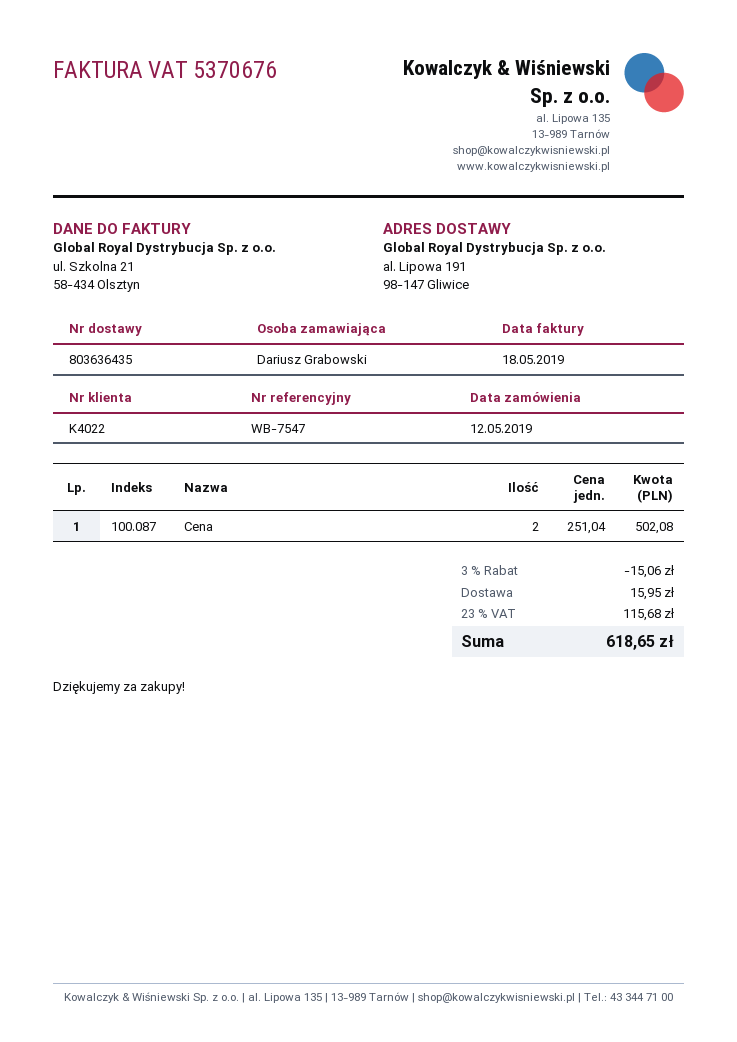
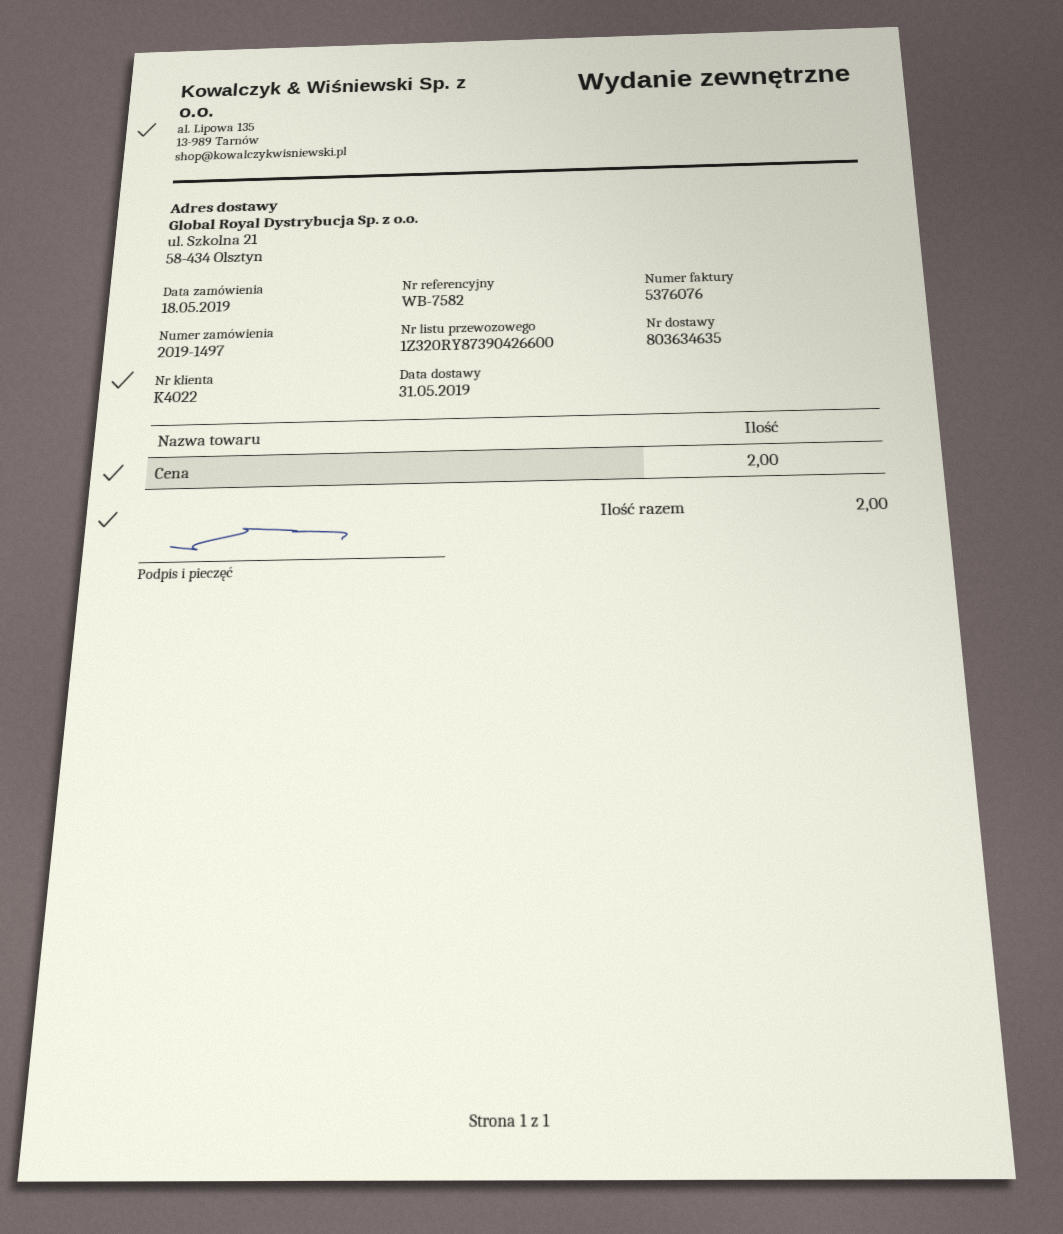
order date: 2019-05-12 -> 2019-05-18
delivery note number: 803636435 -> 803634635
invoice number: 5370676 -> 5376076
reference: WB-7547 -> WB-7582
ship to: al. Lipowa 191, 98-147 Gliwice -> ul. Szkolna 21, 58-434 Olsztyn

